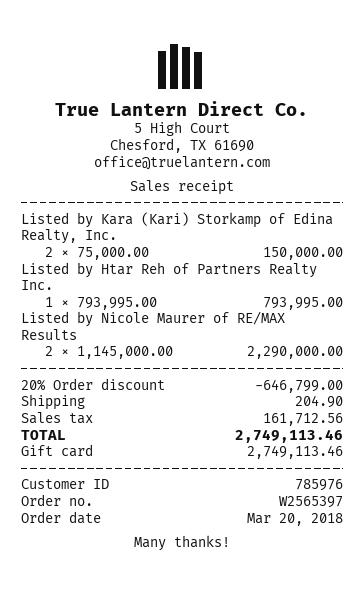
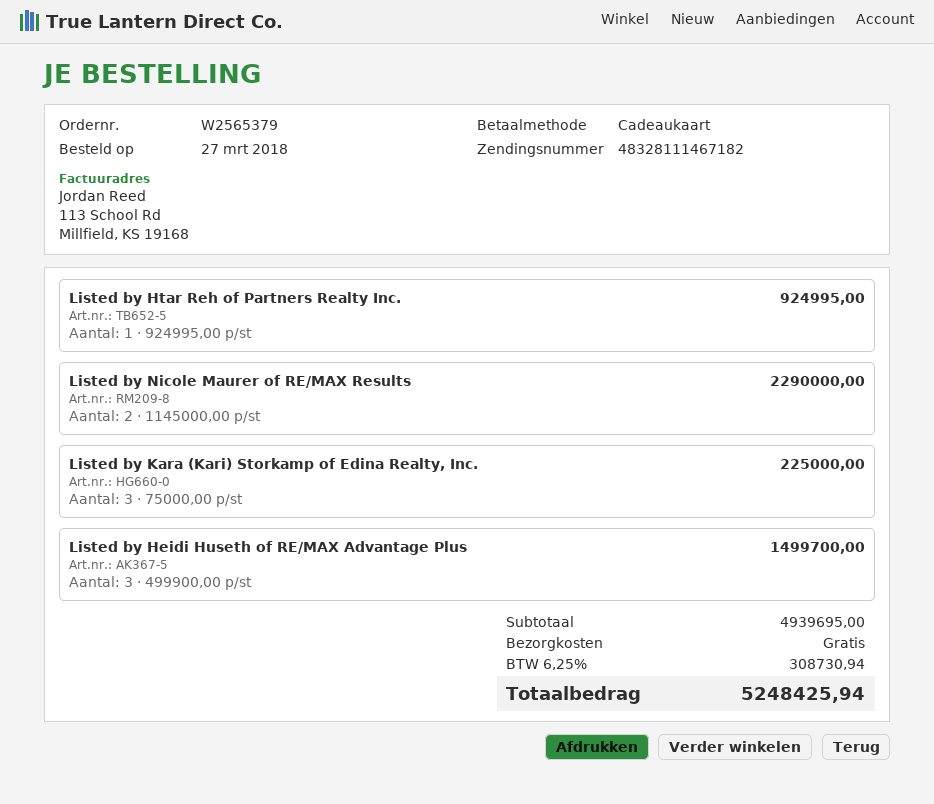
order number: W2565397 -> W2565379
order date: 2018-03-20 -> 2018-03-27
Listed by Kara (Kari) Storkamp of Edina Realty, Inc.: 2 x 75000.00 = 150000.00 -> 3 x 75000.00 = 225000.00
Listed by Htar Reh of Partners Realty Inc.: 1 x 793995.00 = 793995.00 -> 1 x 924995.00 = 924995.00
Listed by Heidi Huseth of RE/MAX Advantage Plus: none -> 3 x 499900.00 = 1499700.00
discount: 20% = 646799.00 -> none
shipping: 204.90 -> 0.00
tax: 161712.56 -> 308730.94
total: 2749113.46 -> 5248425.94

